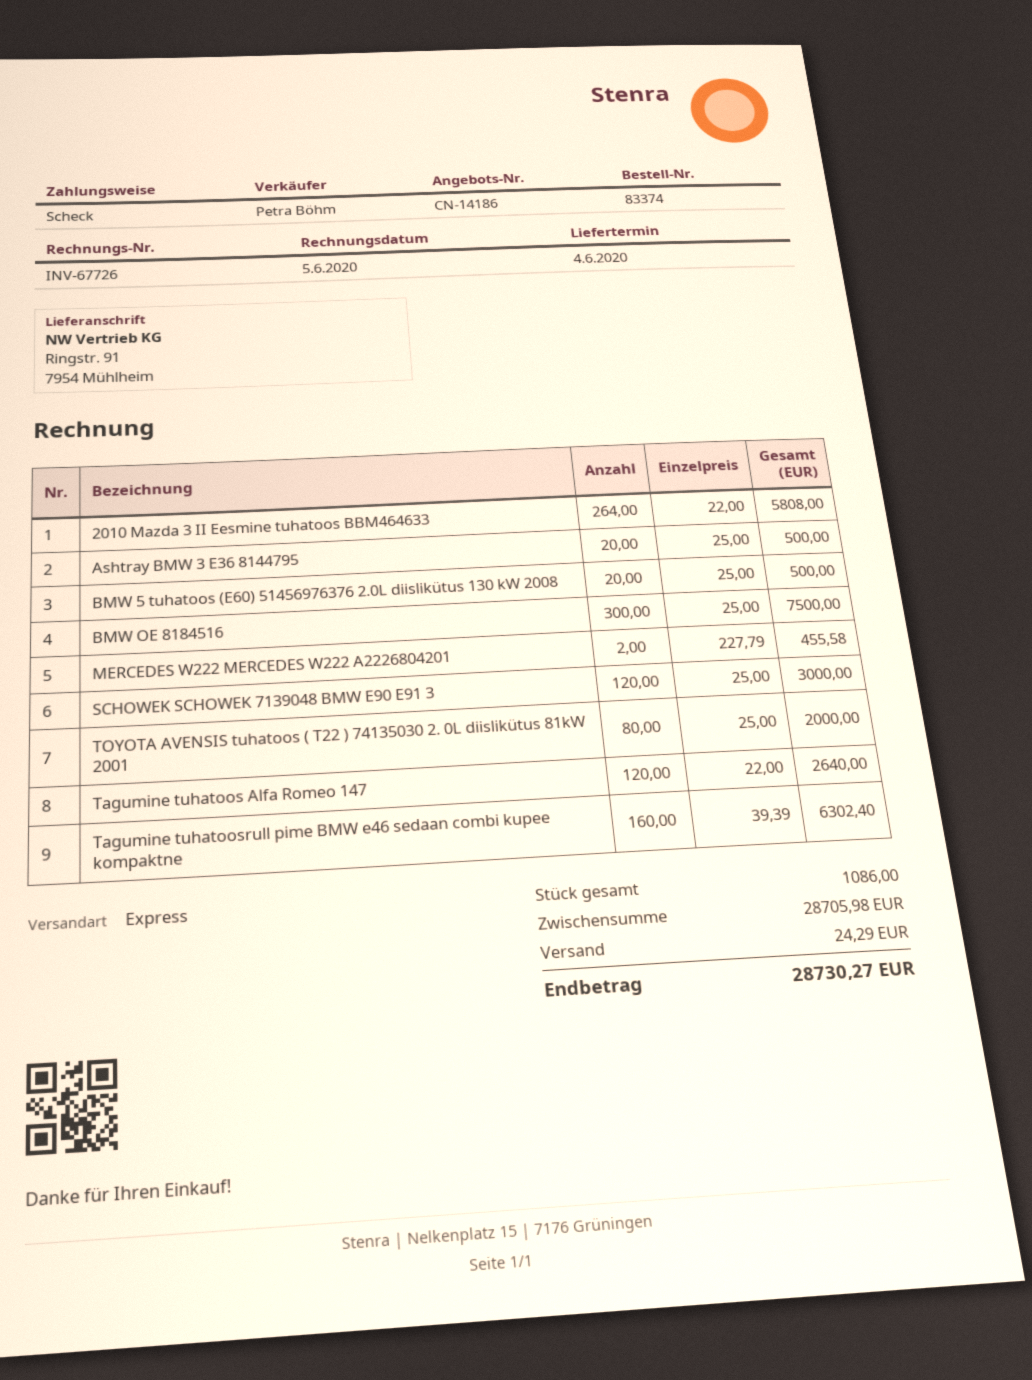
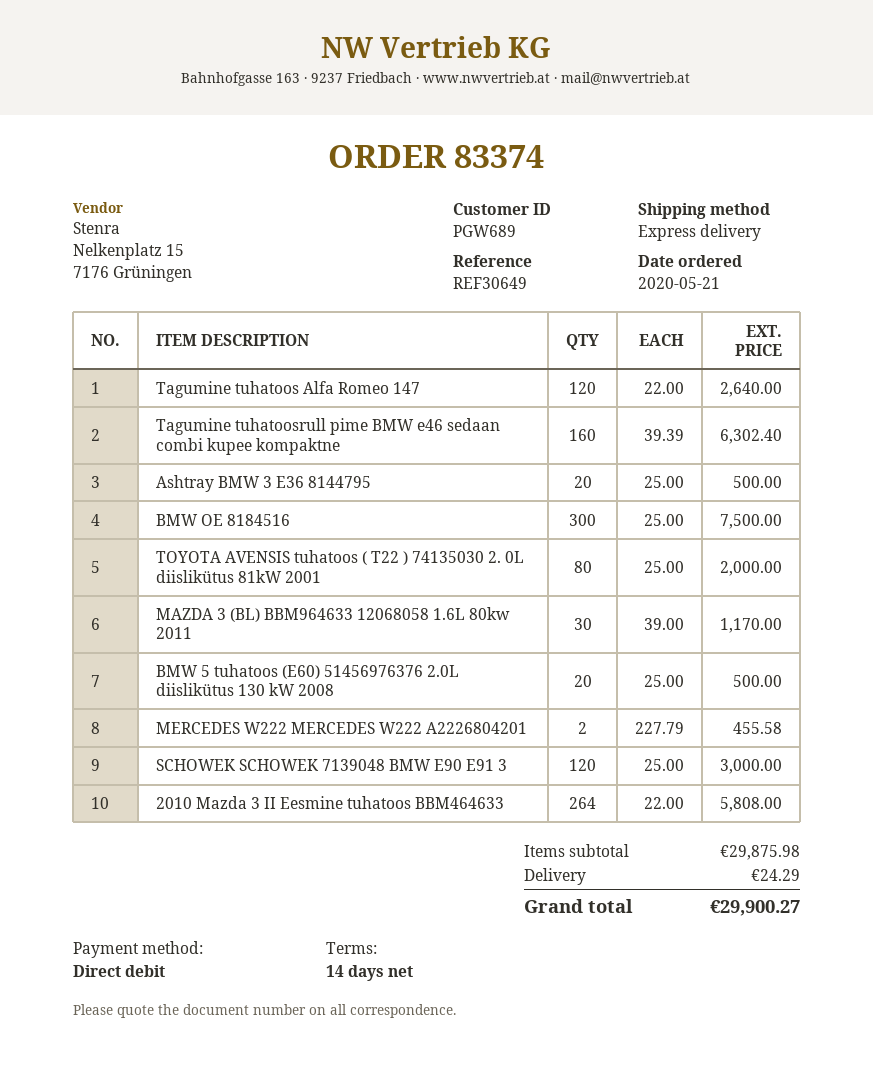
payment method: cheque -> direct debit
MAZDA 3 (BL) BBM964633 12068058 1.6L 80kw 2011: none -> 30 x 39.00 = 1170.00
subtotal: 28705.98 -> 29875.98
total: 28730.27 -> 29900.27

